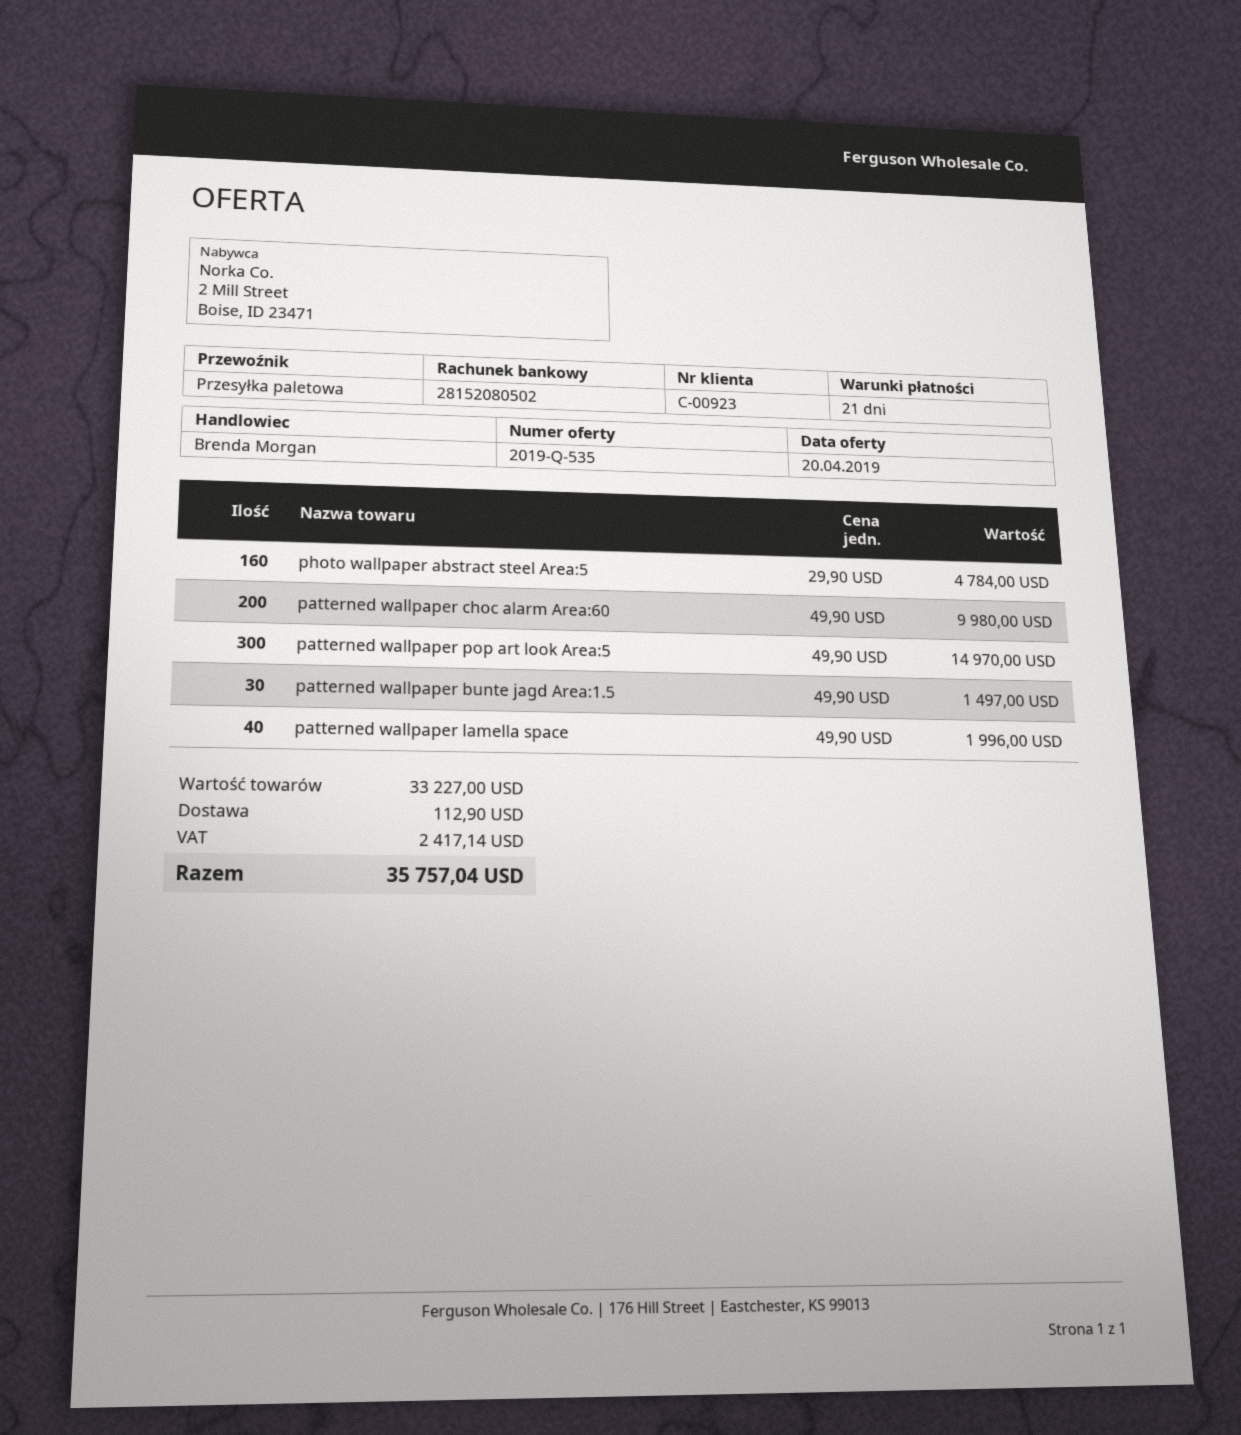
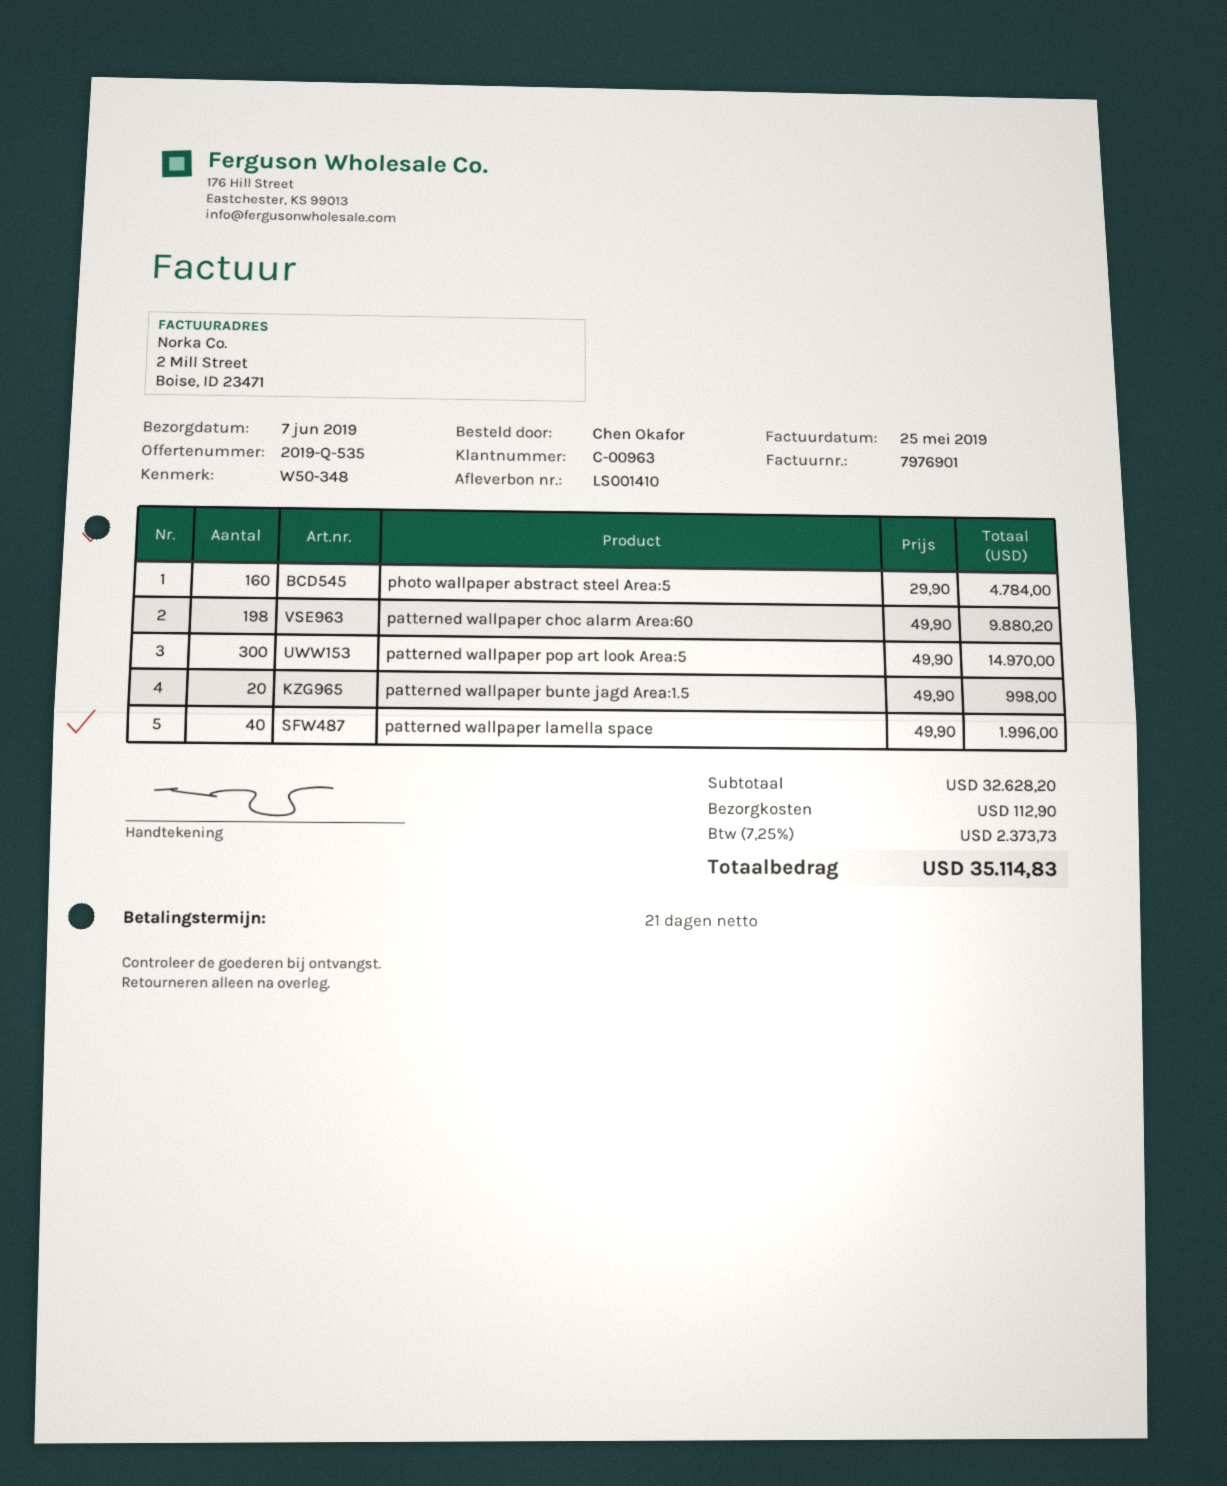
customer number: C-00923 -> C-00963
patterned wallpaper choc alarm Area:60: 200 x 49.90 = 9980.00 -> 198 x 49.90 = 9880.20
patterned wallpaper bunte jagd Area:1.5: 30 x 49.90 = 1497.00 -> 20 x 49.90 = 998.00
subtotal: 33227.00 -> 32628.20
tax: 2417.14 -> 2373.73
total: 35757.04 -> 35114.83

